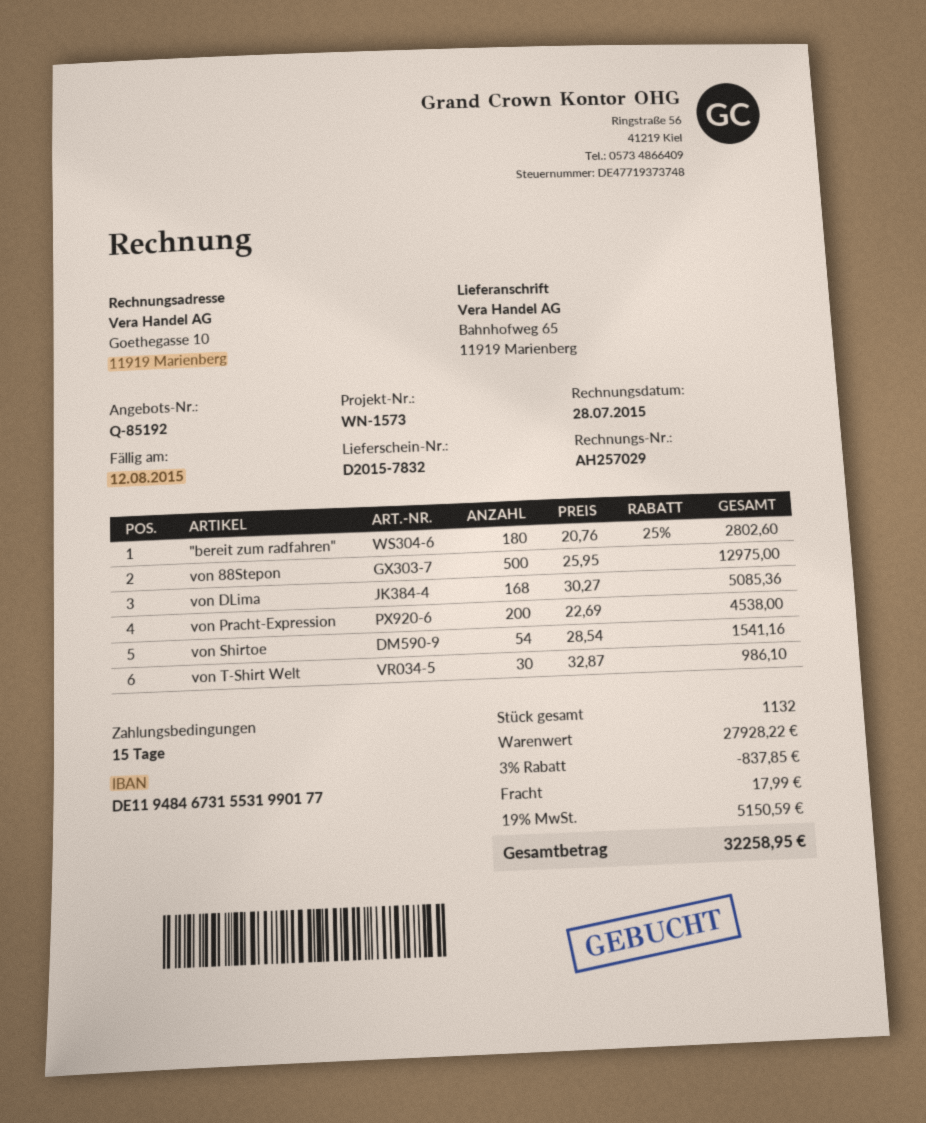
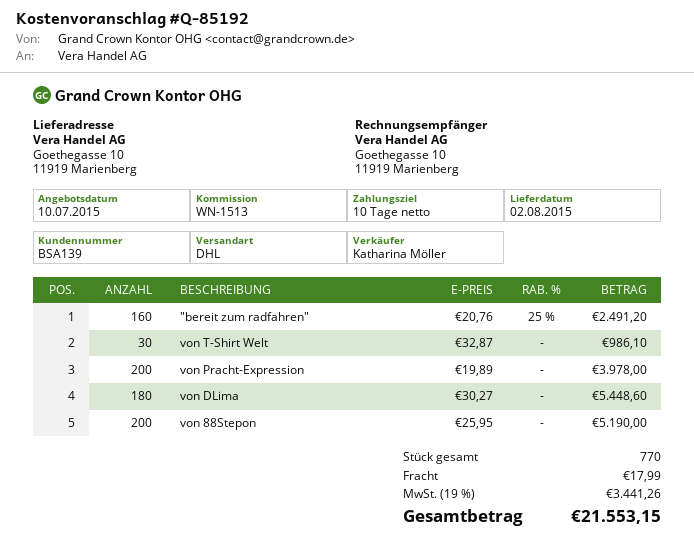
payment terms: 15 days -> 10 days
reference: WN-1573 -> WN-1513
ship to: Bahnhofweg 65, 11919 Marienberg -> Goethegasse 10, 11919 Marienberg
"bereit zum radfahren": 180 x 20.76 - 25% = 2802.60 -> 160 x 20.76 - 25% = 2491.20
von 88Stepon: 500 x 25.95 = 12975.00 -> 200 x 25.95 = 5190.00
von DLima: 168 x 30.27 = 5085.36 -> 180 x 30.27 = 5448.60
von Pracht-Expression: 200 x 22.69 = 4538.00 -> 200 x 19.89 = 3978.00
von Shirtoe: 54 x 28.54 = 1541.16 -> none
total quantity: 1132 -> 770
discount: 3% = 837.85 -> none
tax: 19% = 5150.59 -> 19% = 3441.26
total: 32258.95 -> 21553.15

